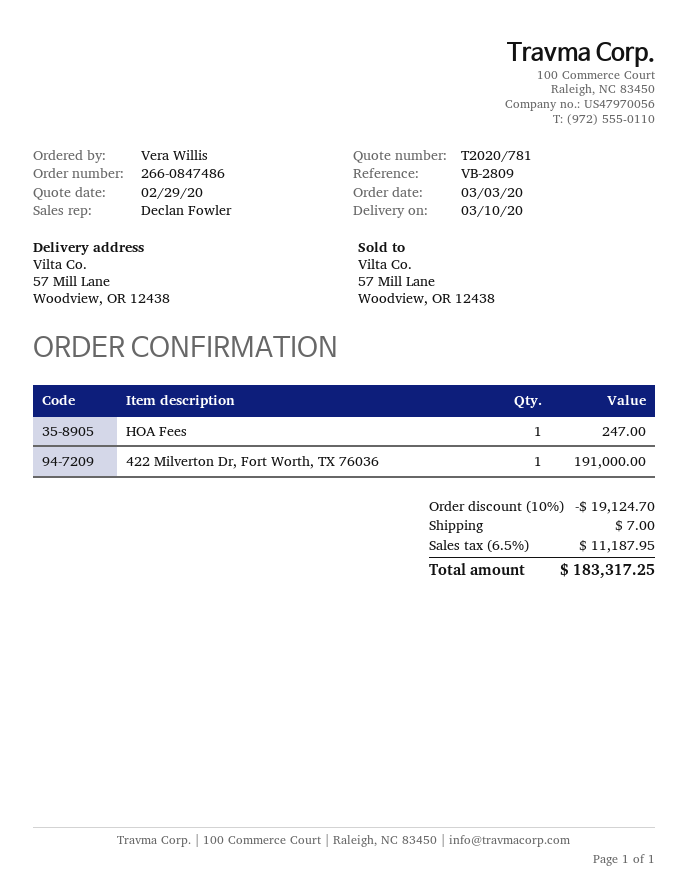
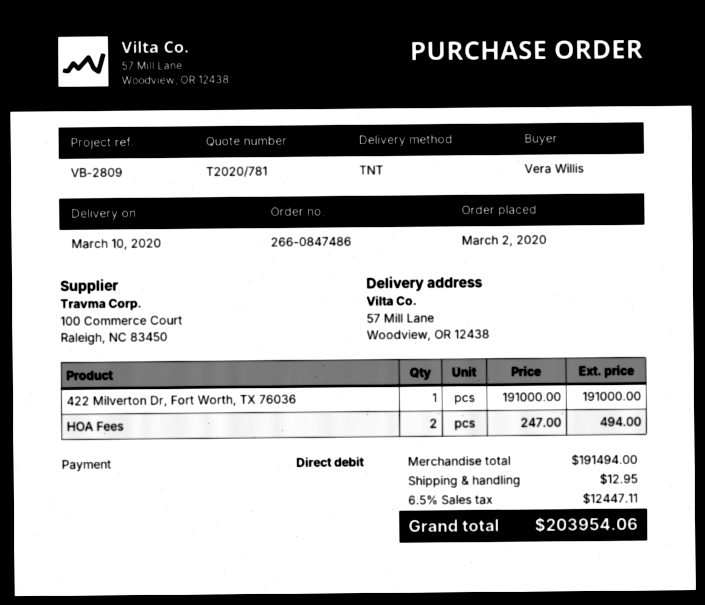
order date: 2020-03-03 -> 2020-03-02
HOA Fees: 1 for 247.00 -> 2 for 494.00
discount: 10% = 19124.70 -> none
shipping: 7.00 -> 12.95
tax: 6.5% = 11187.95 -> 6.5% = 12447.11
total: 183317.25 -> 203954.06

